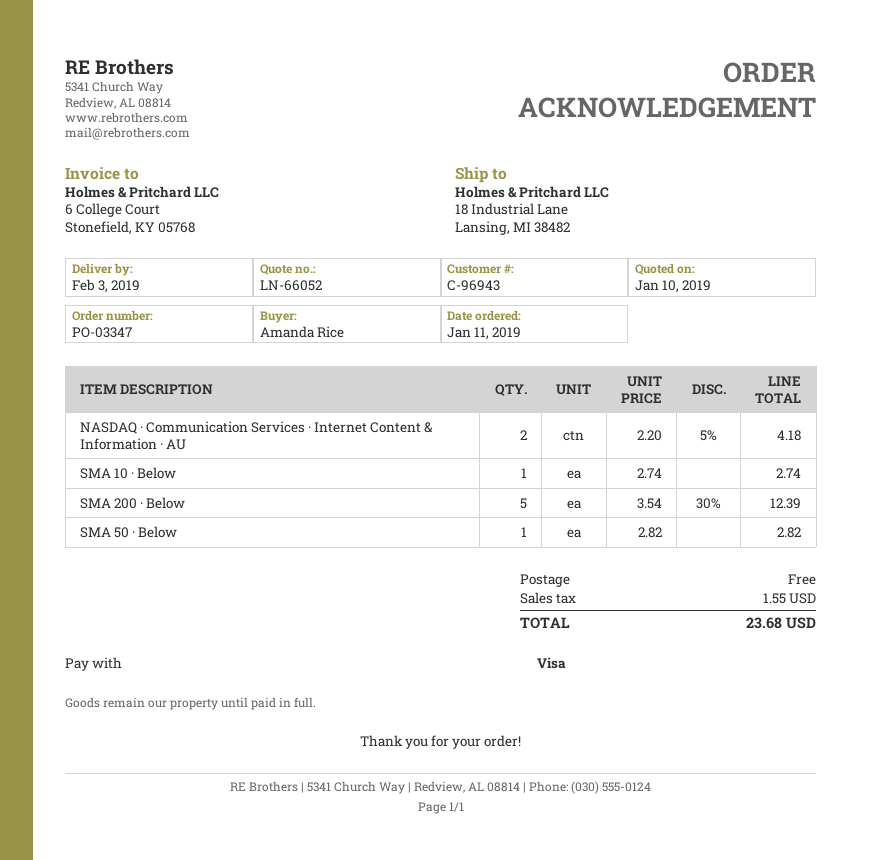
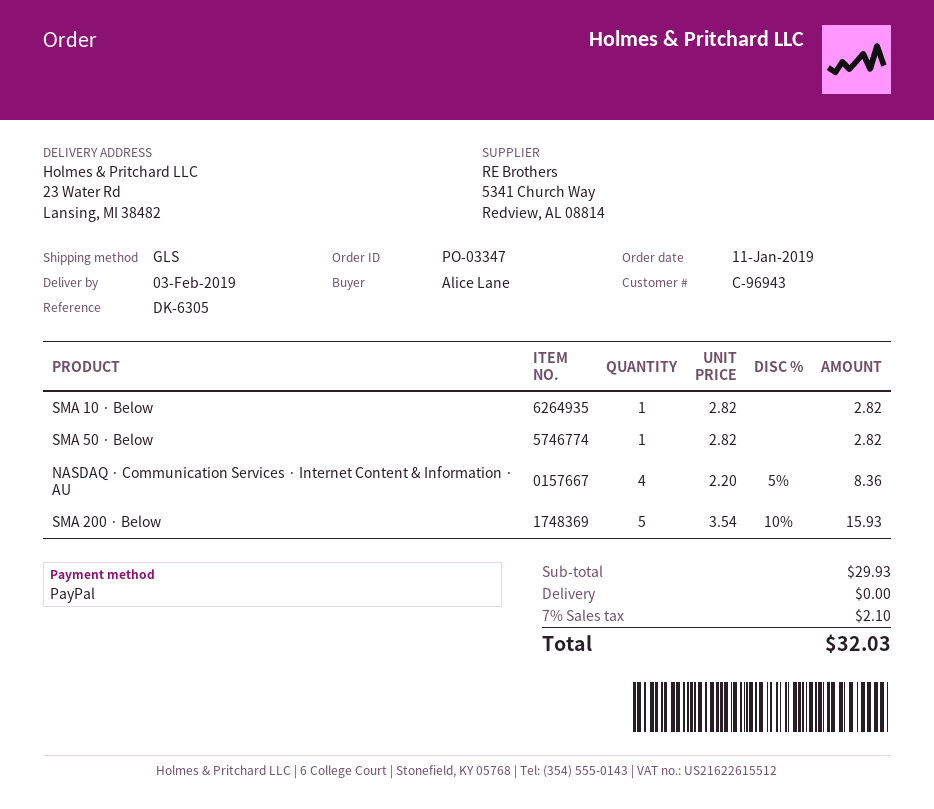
ordered by: Amanda Rice -> Alice Lane
payment method: Visa -> PayPal
ship to: 18 Industrial Lane, Lansing, MI 38482 -> 23 Water Rd, Lansing, MI 38482
NASDAQ · Communication Services · Internet Content & Information · AU: 2 x 2.20 - 5% = 4.18 -> 4 x 2.20 - 5% = 8.36
SMA 10 · Below: 1 x 2.74 = 2.74 -> 1 x 2.82 = 2.82
SMA 200 · Below: 5 x 3.54 - 30% = 12.39 -> 5 x 3.54 - 10% = 15.93
tax: 1.55 -> 2.10
total: 23.68 -> 32.03

